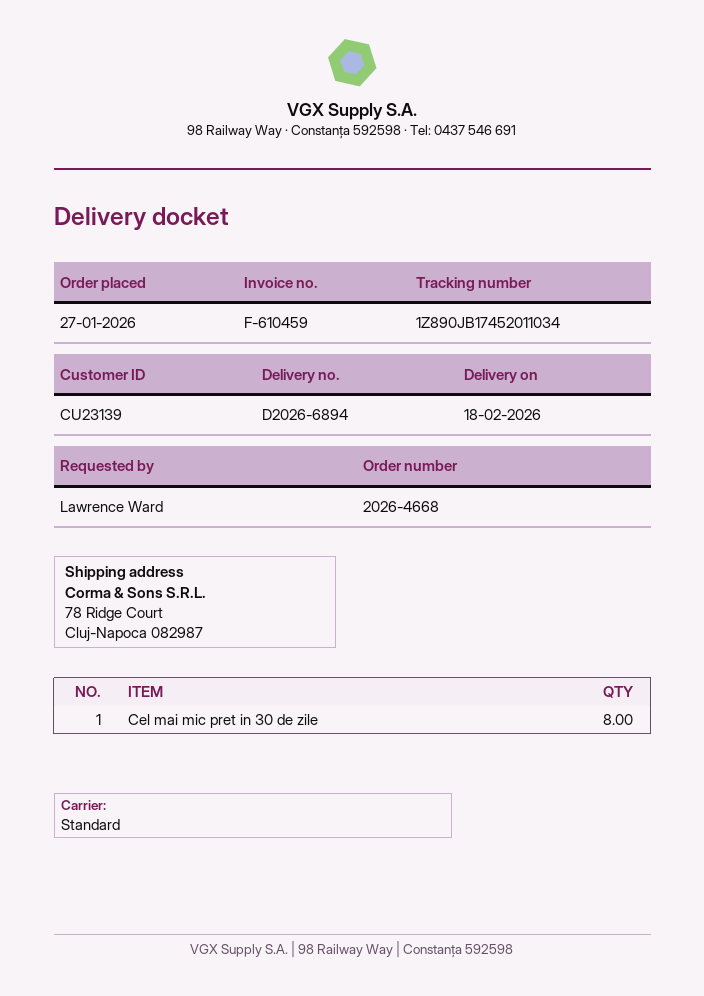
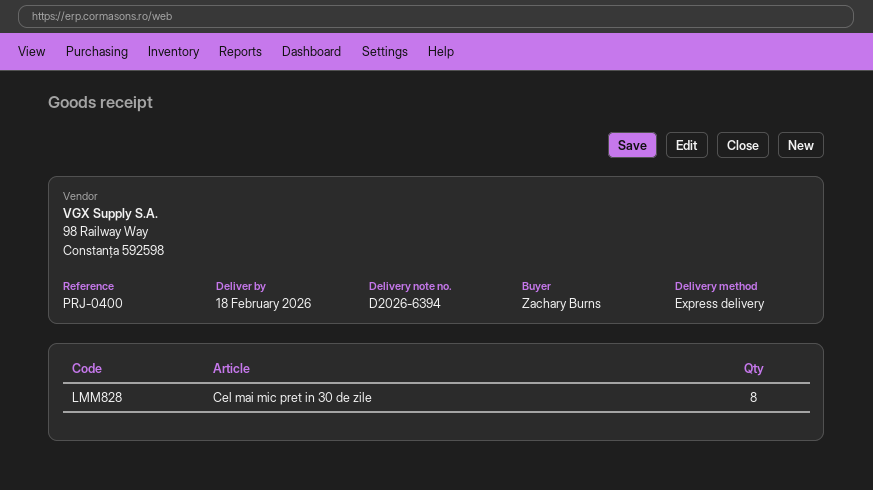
delivery note number: D2026-6894 -> D2026-6394
ordered by: Lawrence Ward -> Zachary Burns
shipping method: standard -> express

